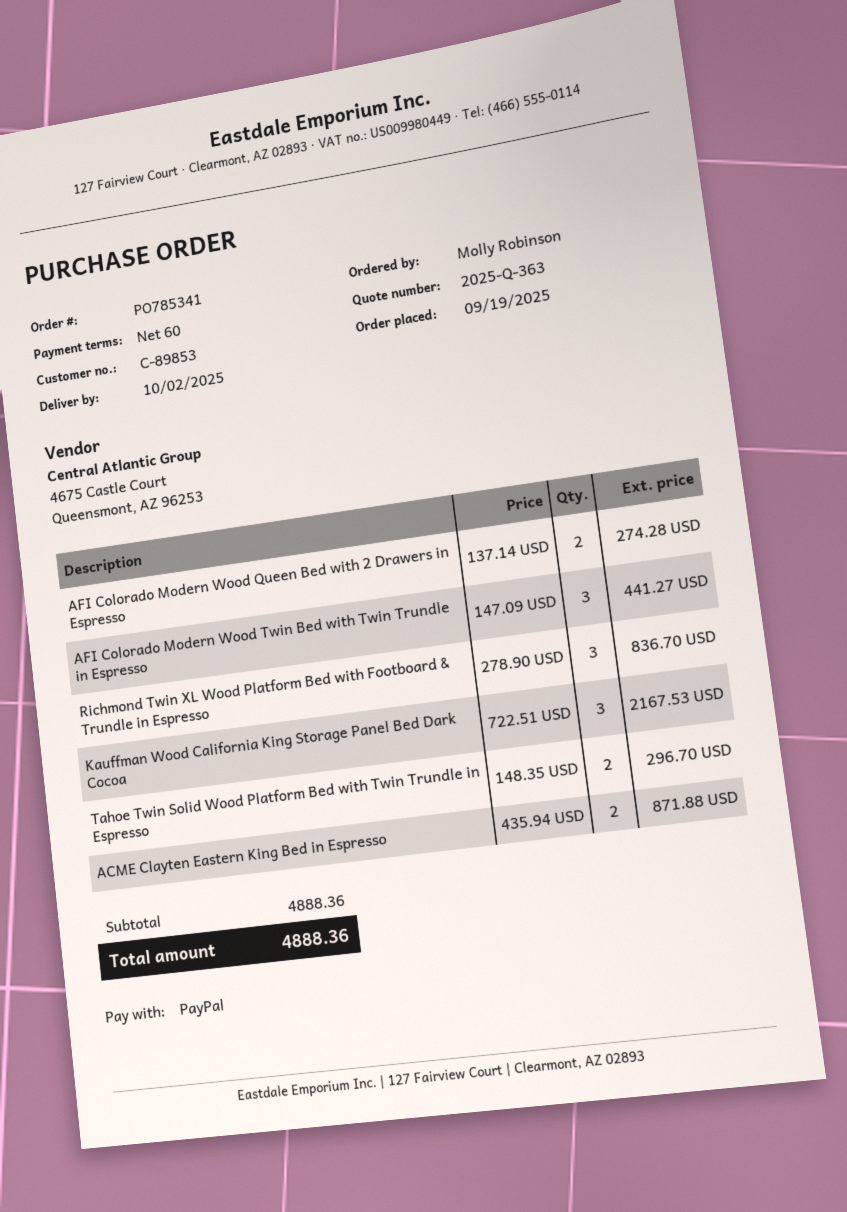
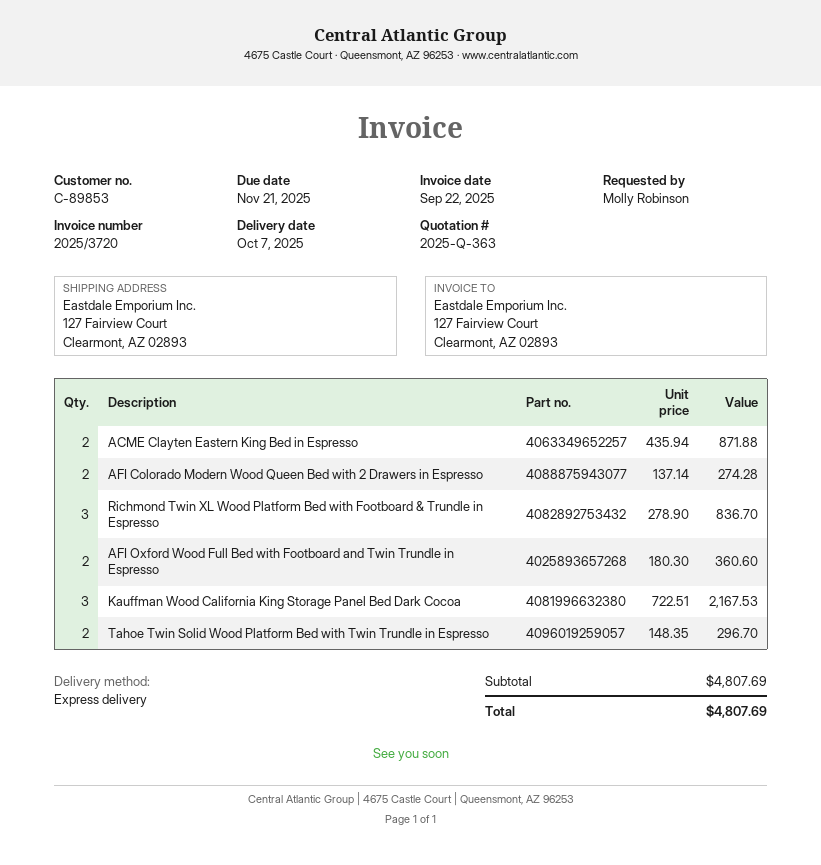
delivery date: 2025-10-02 -> 2025-10-07
AFI Colorado Modern Wood Twin Bed with Twin Trundle in Espresso: 3 x 147.09 = 441.27 -> none
AFI Oxford Wood Full Bed with Footboard and Twin Trundle in Espresso: none -> 2 x 180.30 = 360.60
subtotal: 4888.36 -> 4807.69
total: 4888.36 -> 4807.69

